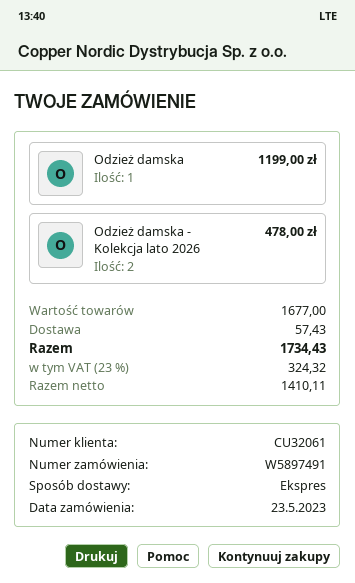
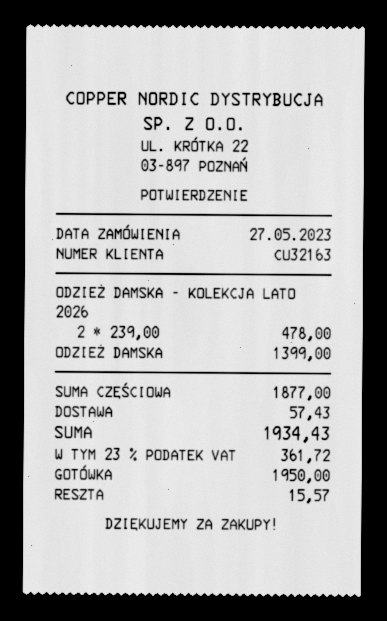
order date: 2023-05-23 -> 2023-05-27
customer number: CU32061 -> CU32163
Odzież damska: 1 for 1199.00 -> 1 for 1399.00
subtotal: 1677.00 -> 1877.00
tax: 23% = 324.32 -> 23% = 361.72
total: 1734.43 -> 1934.43

